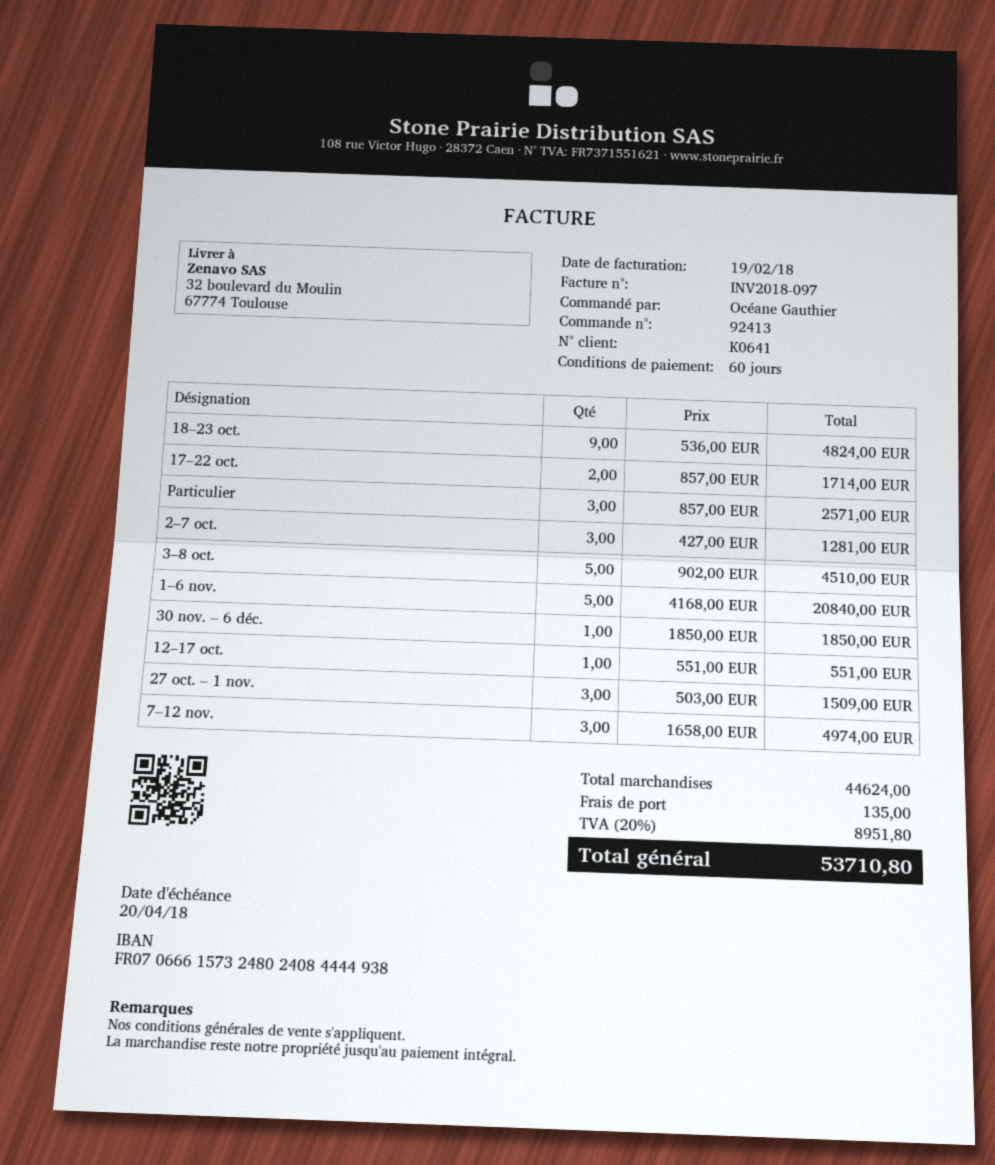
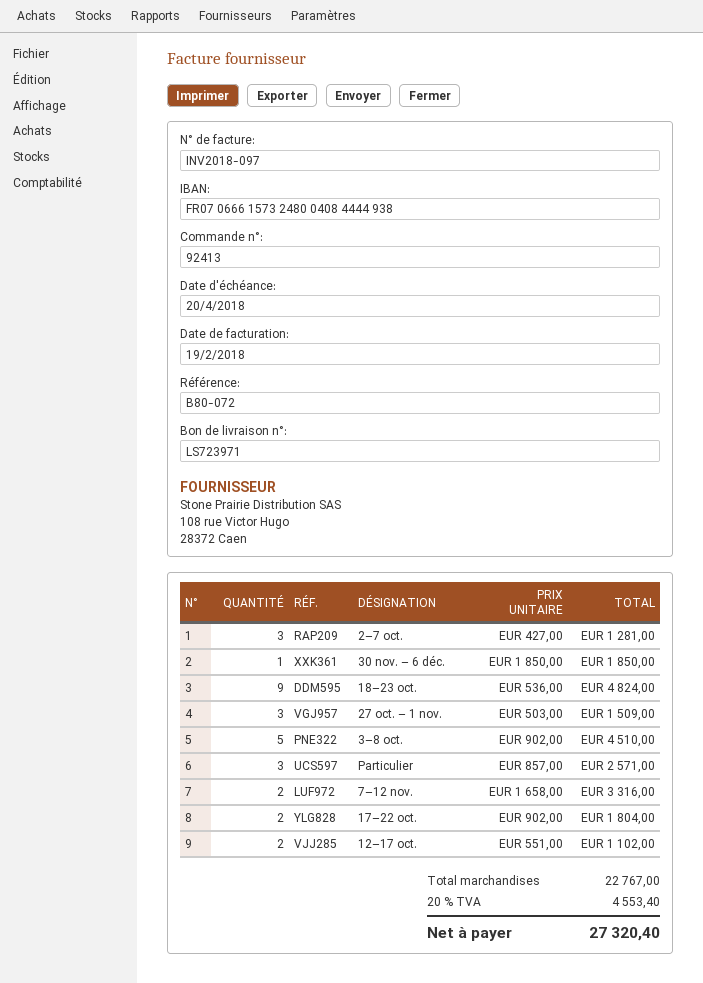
bank account: FR0706661573248024084444938 -> FR0706661573248004084444938
17–22 oct.: 2 x 857.00 = 1714.00 -> 2 x 902.00 = 1804.00
1–6 nov.: 5 x 4168.00 = 20840.00 -> none
12–17 oct.: 1 x 551.00 = 551.00 -> 2 x 551.00 = 1102.00
7–12 nov.: 3 x 1658.00 = 4974.00 -> 2 x 1658.00 = 3316.00
subtotal: 44624.00 -> 22767.00
shipping: 135.00 -> none
tax: 20% = 8951.80 -> 20% = 4553.40
total: 53710.80 -> 27320.40

